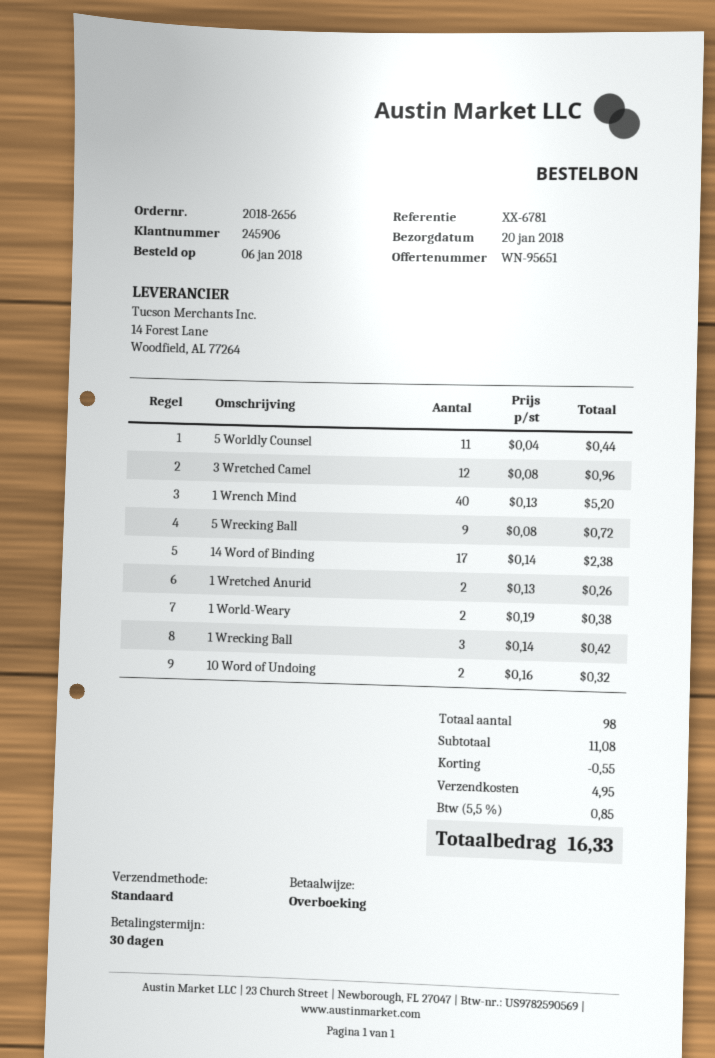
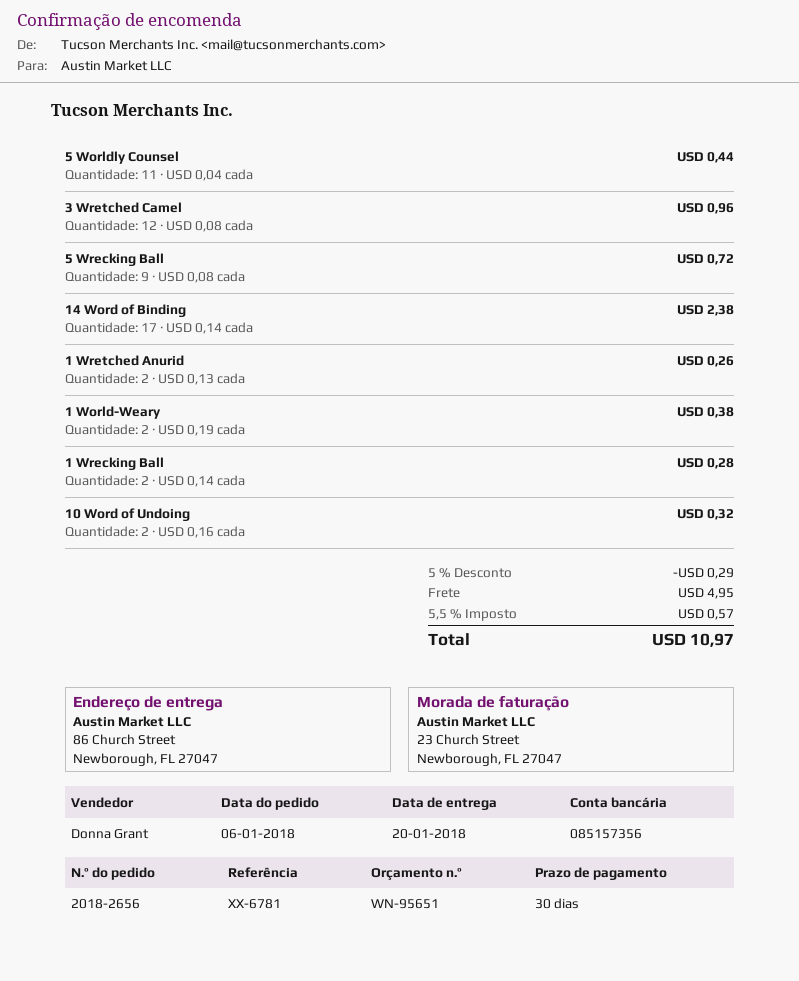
1 Wrench Mind: 40 x 0.13 = 5.20 -> none
1 Wrecking Ball: 3 x 0.14 = 0.42 -> 2 x 0.14 = 0.28
discount: 0.55 -> 0.29
tax: 5.5% = 0.85 -> 5.5% = 0.57
total: 16.33 -> 10.97

